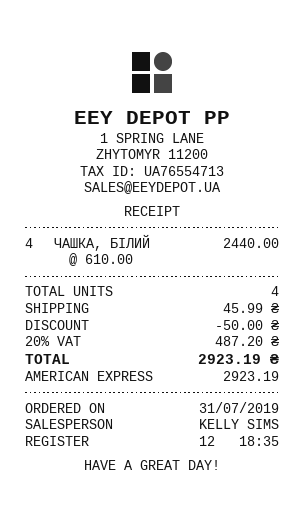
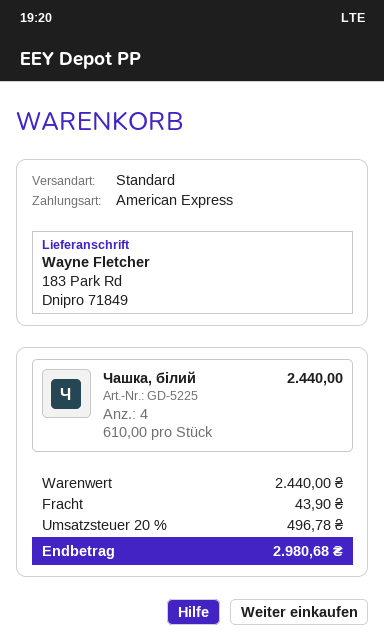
discount: 50.00 -> none
shipping: 45.99 -> 43.90
tax: 20% = 487.20 -> 20% = 496.78
total: 2923.19 -> 2980.68

